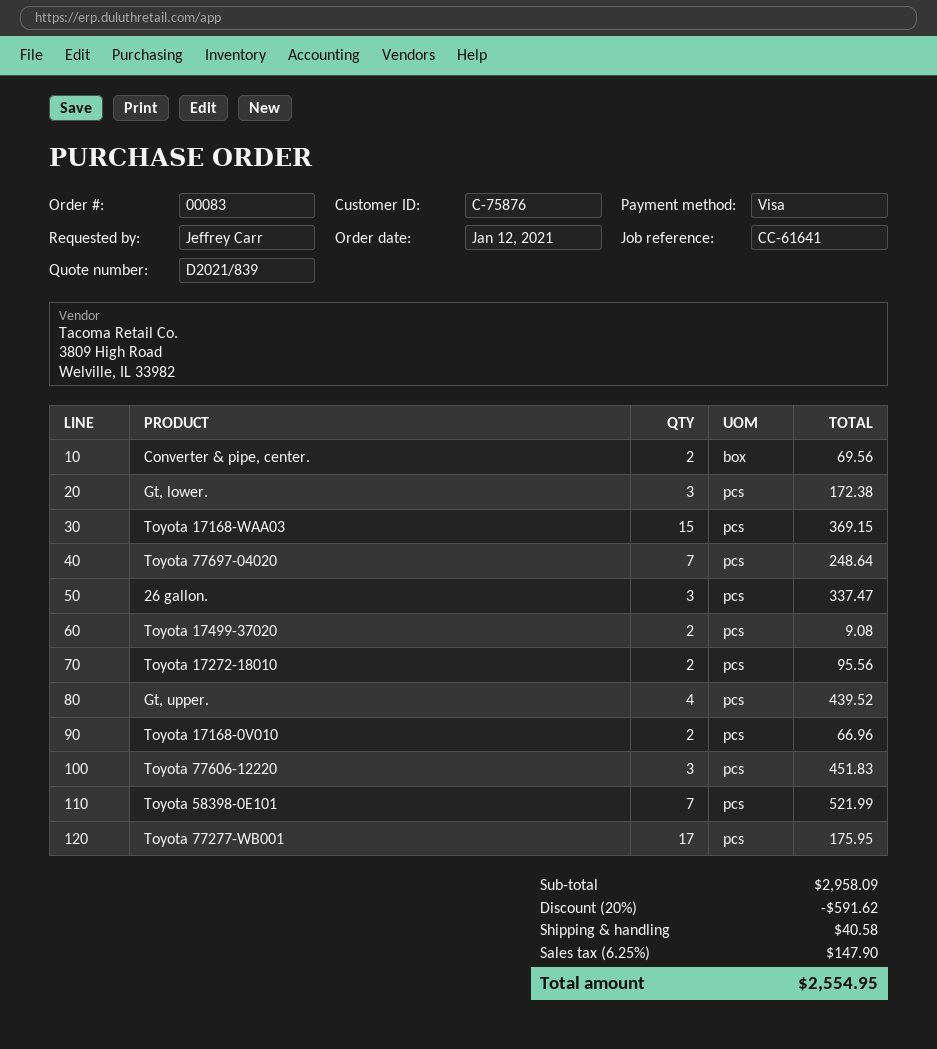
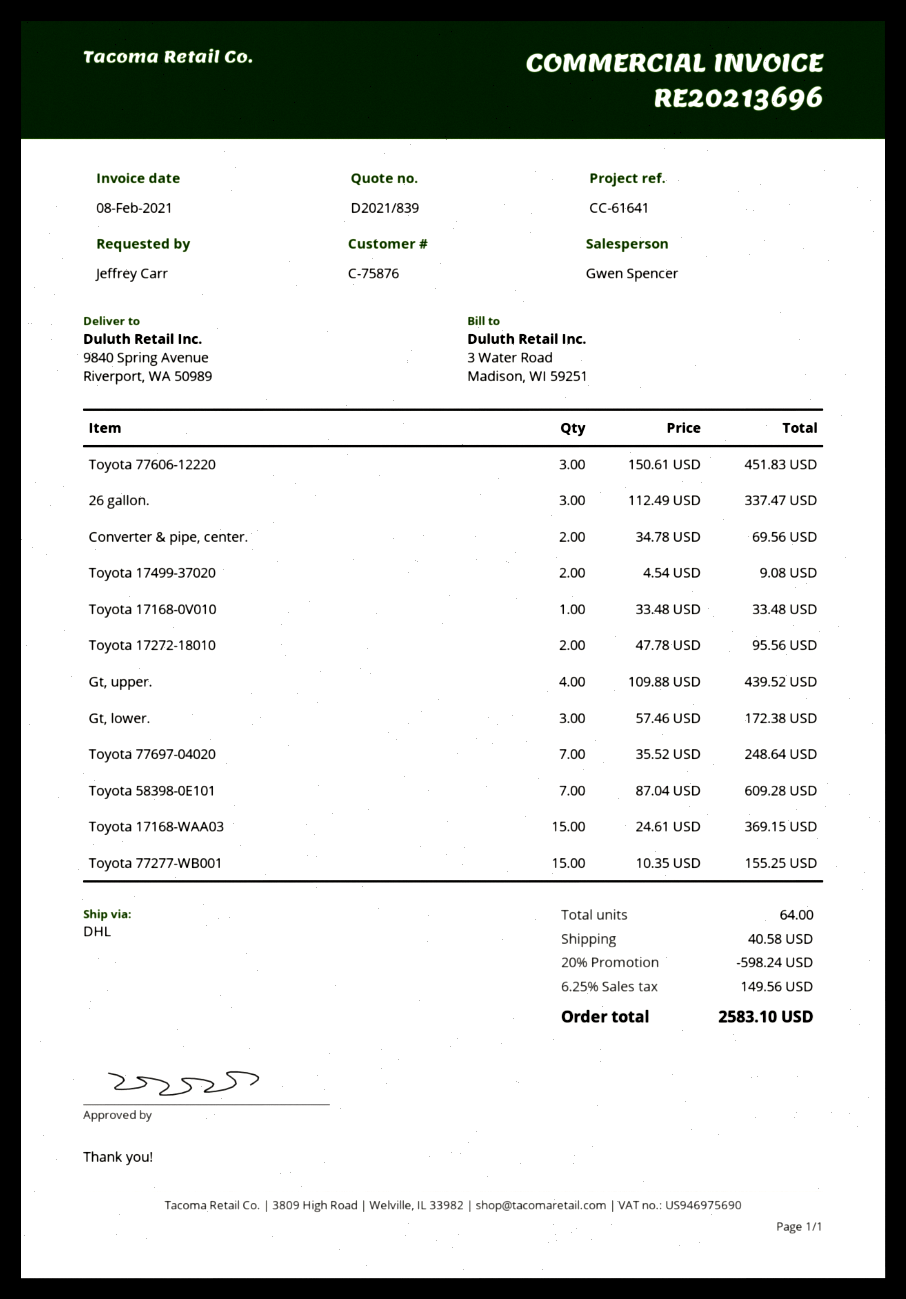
Toyota 17168-0V010: 2 for 66.96 -> 1 for 33.48
Toyota 58398-0E101: 7 for 521.99 -> 7 for 609.28
Toyota 77277-WB001: 17 for 175.95 -> 15 for 155.25
discount: 20% = 591.62 -> 20% = 598.24
tax: 6.25% = 147.90 -> 6.25% = 149.56
total: 2554.95 -> 2583.10

